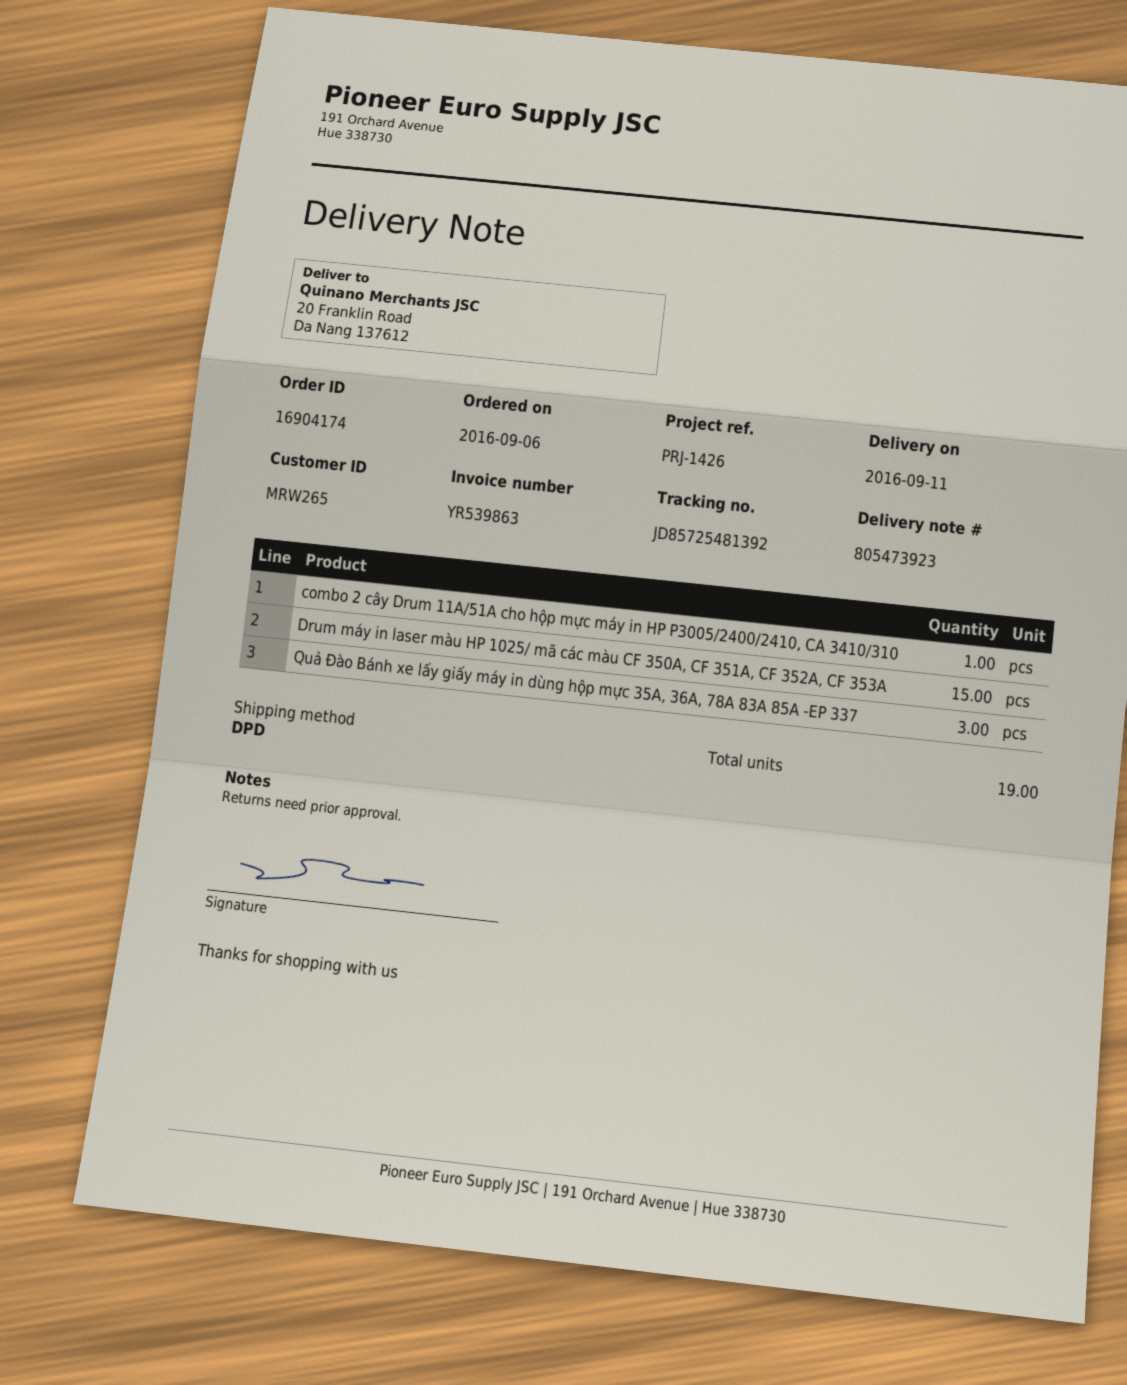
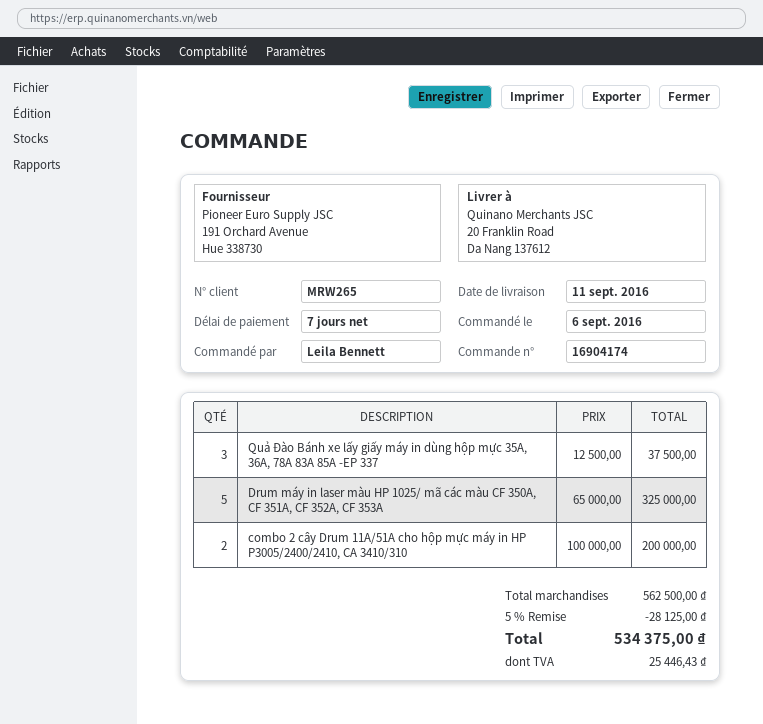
combo 2 cây Drum 11A/51A cho hộp mực máy in HP P3005/2400/2410, CA 3410/310: 1 -> 2
Drum máy in laser màu HP 1025/ mã các màu CF 350A, CF 351A, CF 352A, CF 353A: 15 -> 5

